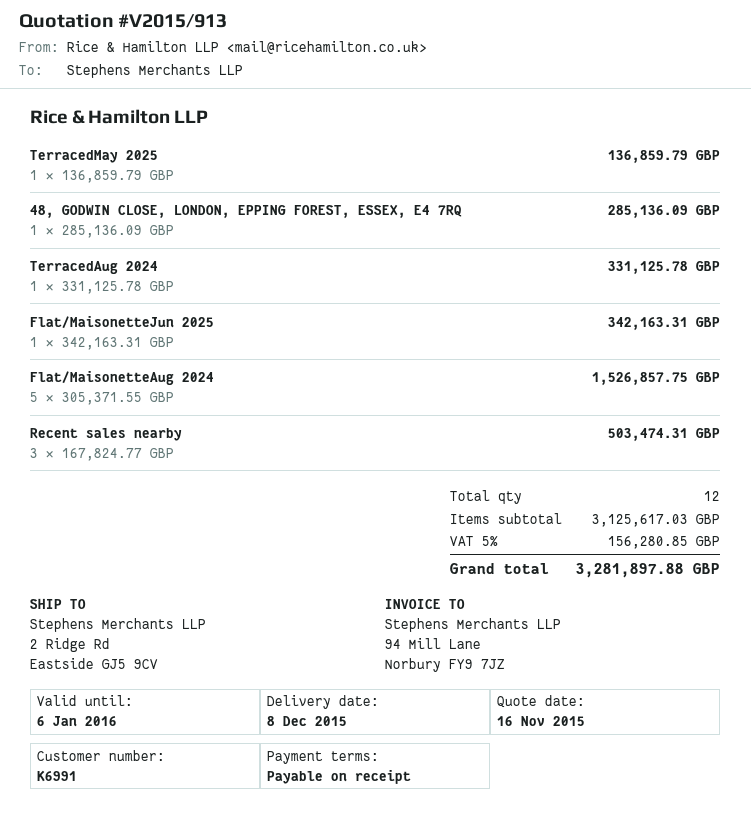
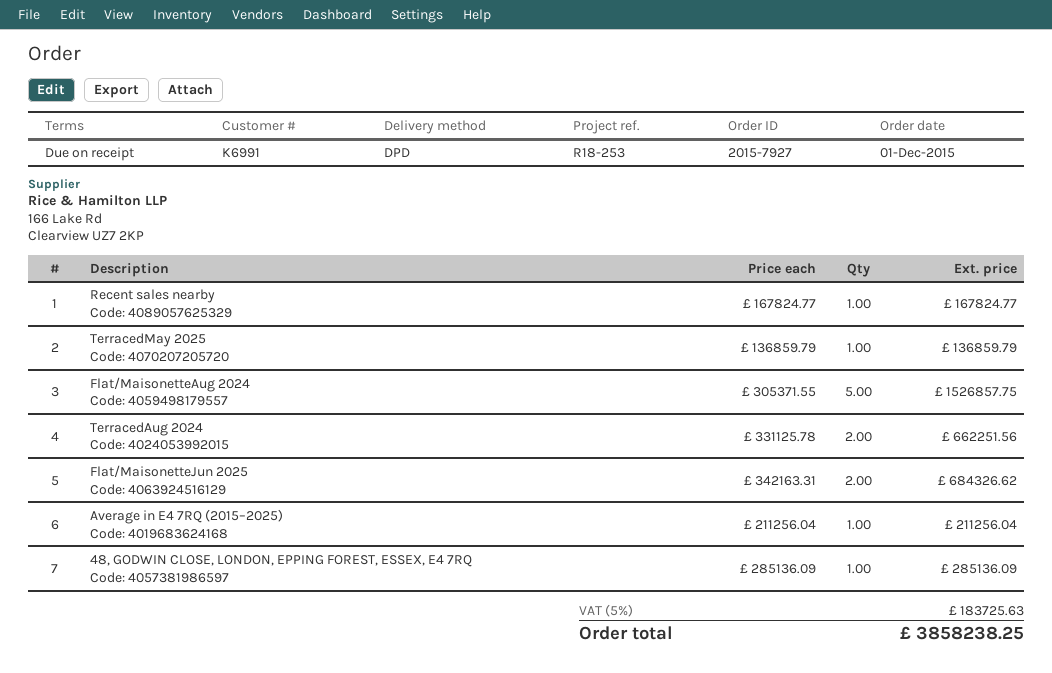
TerracedAug 2024: 1 x 331125.78 = 331125.78 -> 2 x 331125.78 = 662251.56
Flat/MaisonetteJun 2025: 1 x 342163.31 = 342163.31 -> 2 x 342163.31 = 684326.62
Recent sales nearby: 3 x 167824.77 = 503474.31 -> 1 x 167824.77 = 167824.77
Average in E4 7RQ (2015–2025): none -> 1 x 211256.04 = 211256.04
tax: 5% = 156280.85 -> 5% = 183725.63
total: 3281897.88 -> 3858238.25

